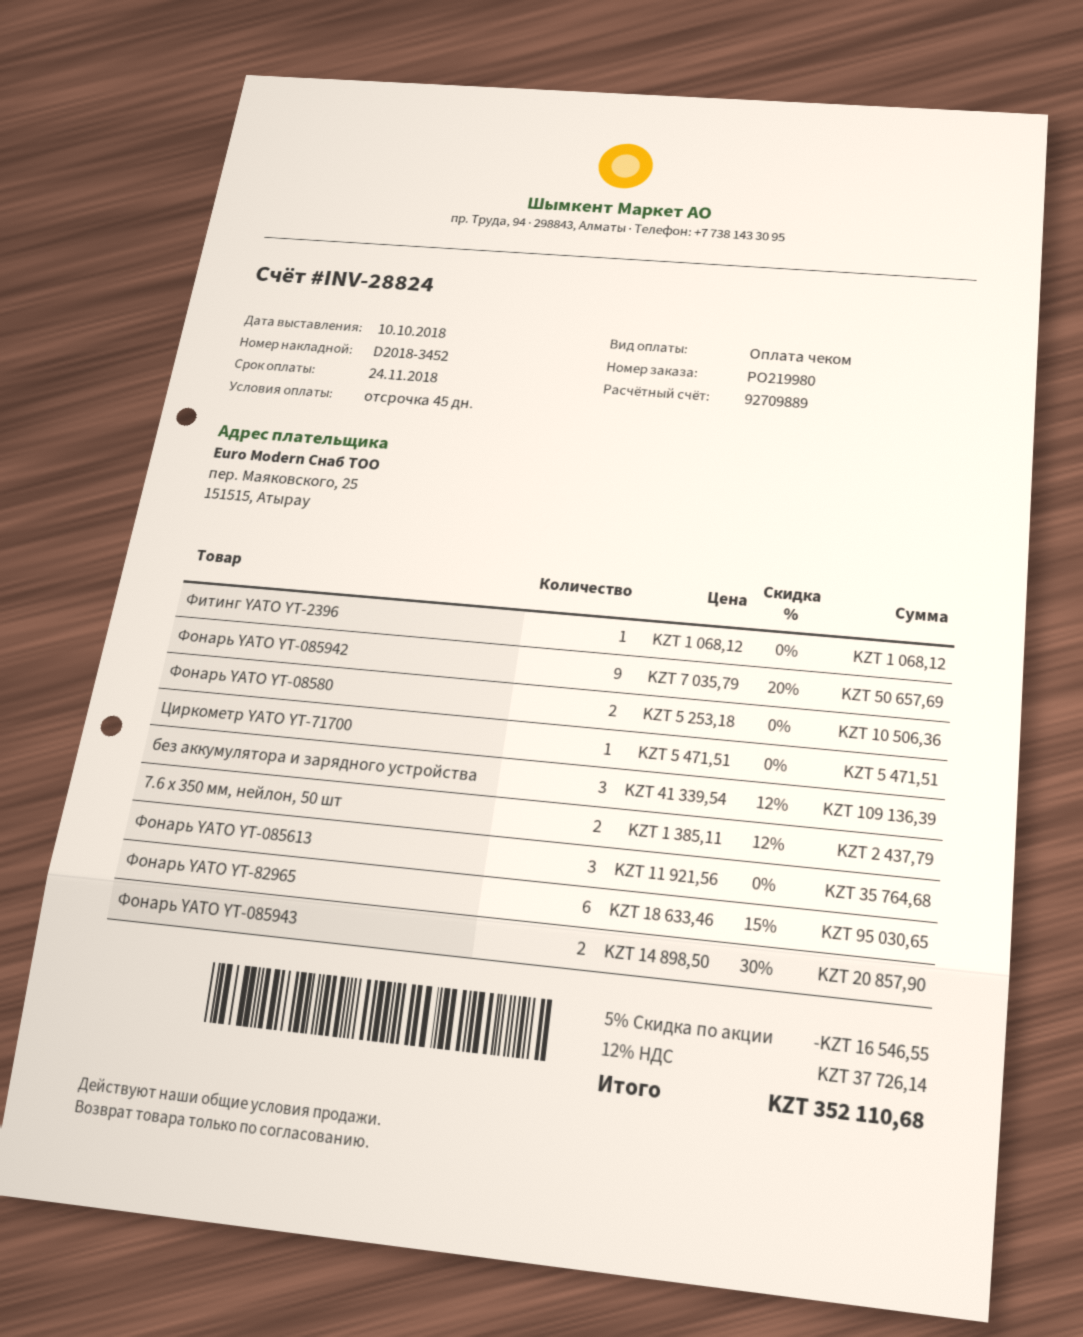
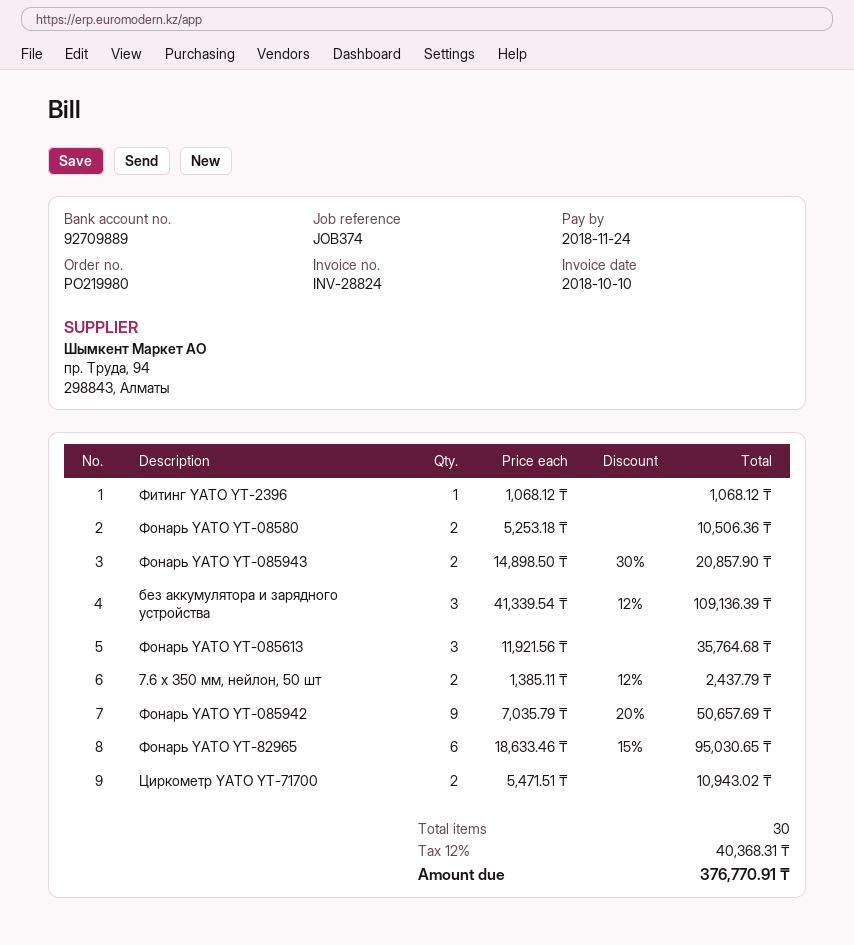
Циркометр YATO YT-71700: 1 x 5471.51 = 5471.51 -> 2 x 5471.51 = 10943.02
discount: 5% = 16546.55 -> none
tax: 12% = 37726.14 -> 12% = 40368.31
total: 352110.68 -> 376770.91

